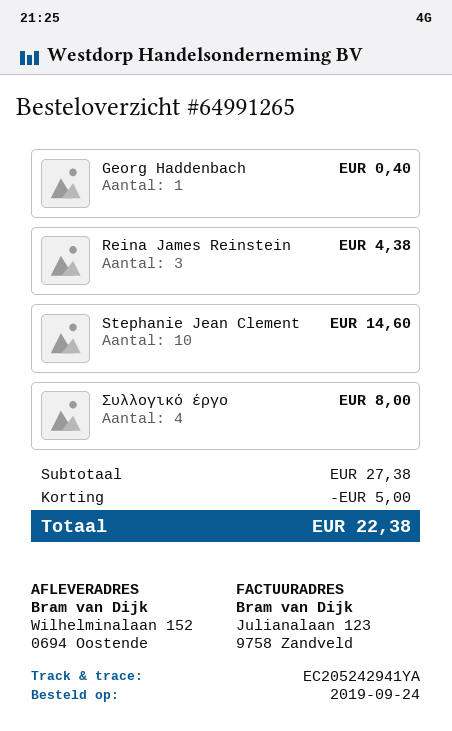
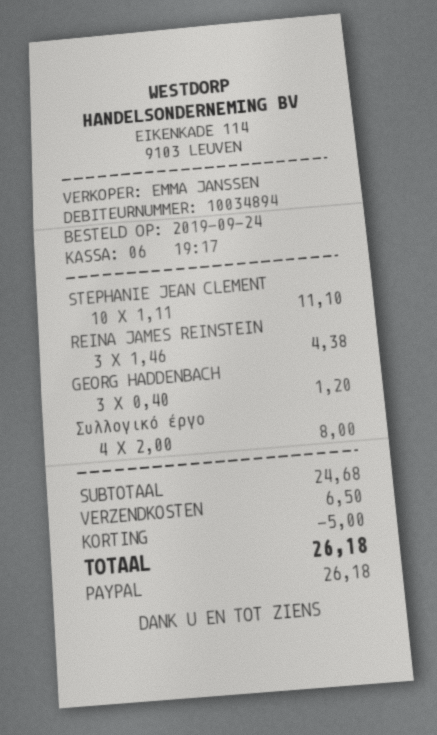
Georg Haddenbach: 1 for 0.40 -> 3 for 1.20
Stephanie Jean Clement: 10 for 14.60 -> 10 for 11.10
subtotal: 27.38 -> 24.68
shipping: none -> 6.50
total: 22.38 -> 26.18

